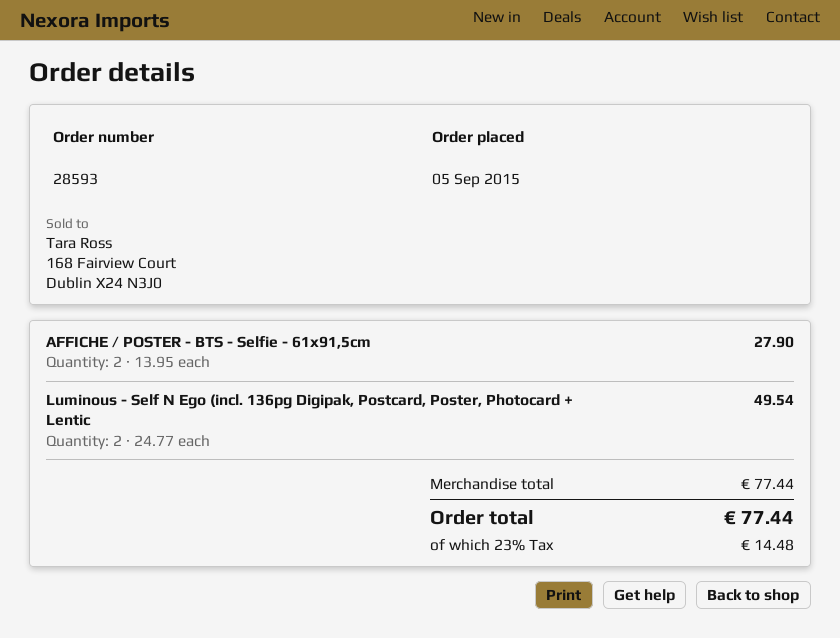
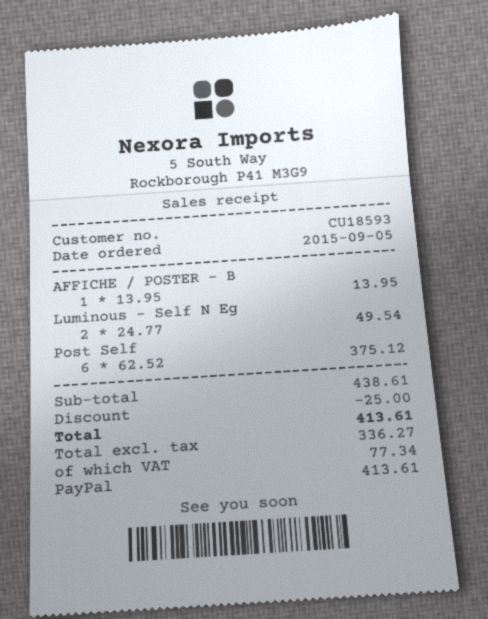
AFFICHE / POSTER - BTS - Selfie - 61x91,5cm: 2 x 13.95 = 27.90 -> 1 x 13.95 = 13.95
Post Self: none -> 6 x 62.52 = 375.12
subtotal: 77.44 -> 438.61
discount: none -> 25.00
tax: 14.48 -> 77.34
total: 77.44 -> 413.61

